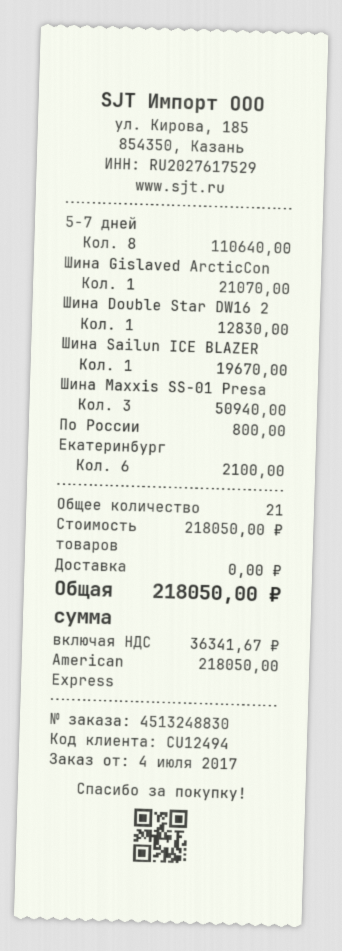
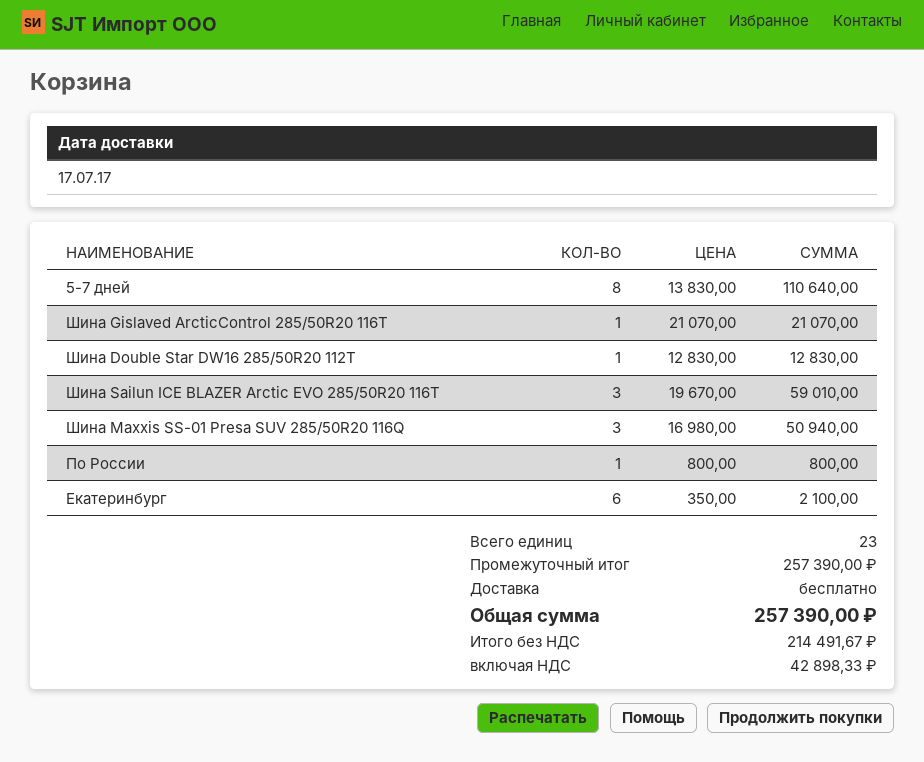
Шина Sailun ICE BLAZER: 1 for 19670.00 -> 3 for 59010.00
total quantity: 21 -> 23
subtotal: 218050.00 -> 257390.00
tax: 36341.67 -> 42898.33
total: 218050.00 -> 257390.00

